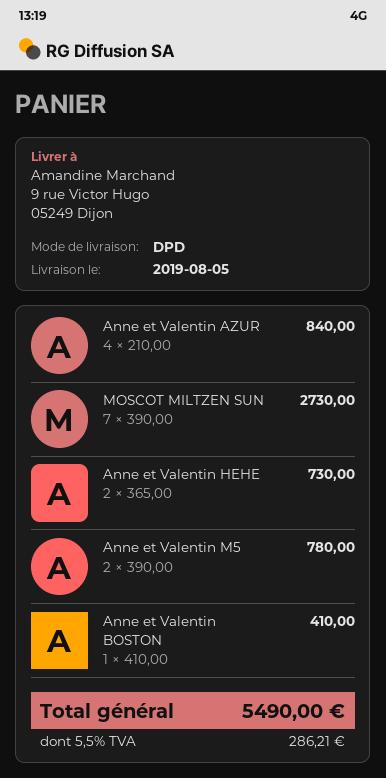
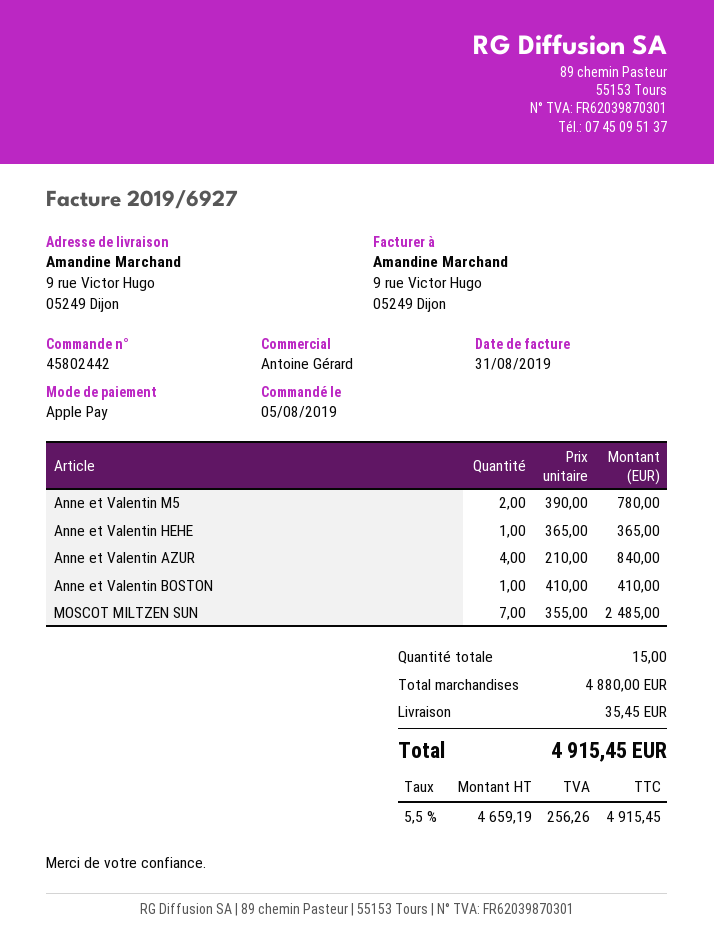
MOSCOT MILTZEN SUN: 7 x 390.00 = 2730.00 -> 7 x 355.00 = 2485.00
Anne et Valentin HEHE: 2 x 365.00 = 730.00 -> 1 x 365.00 = 365.00
shipping: none -> 35.45
tax: 5.5% = 286.21 -> 5.5% = 256.26
total: 5490.00 -> 4915.45

